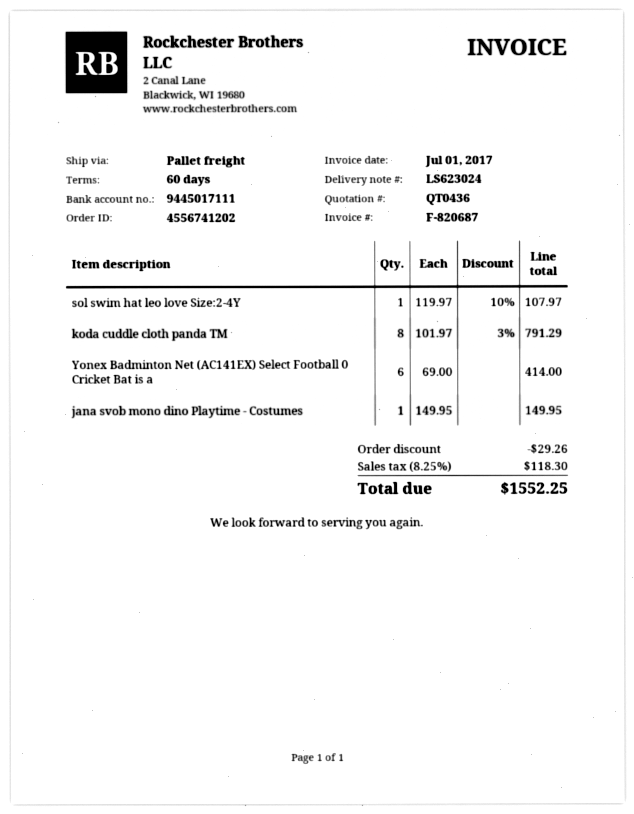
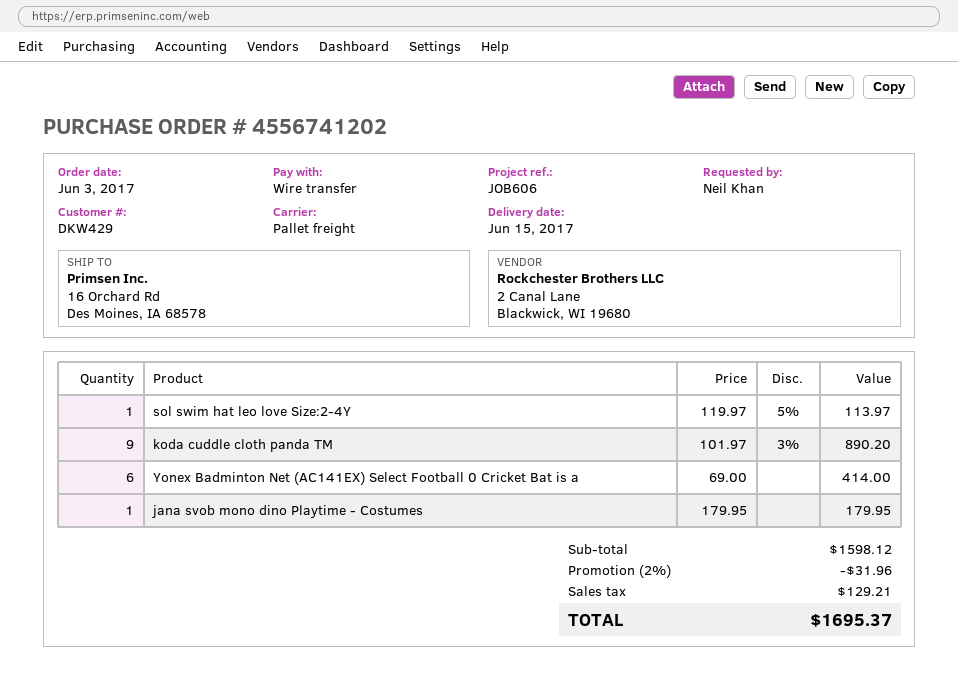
sol swim hat leo love Size:2-4Y: 1 x 119.97 - 10% = 107.97 -> 1 x 119.97 - 5% = 113.97
koda cuddle cloth panda TM: 8 x 101.97 - 3% = 791.29 -> 9 x 101.97 - 3% = 890.20
jana svob mono dino Playtime - Costumes: 1 x 149.95 = 149.95 -> 1 x 179.95 = 179.95
discount: 29.26 -> 31.96
tax: 118.30 -> 129.21
total: 1552.25 -> 1695.37

